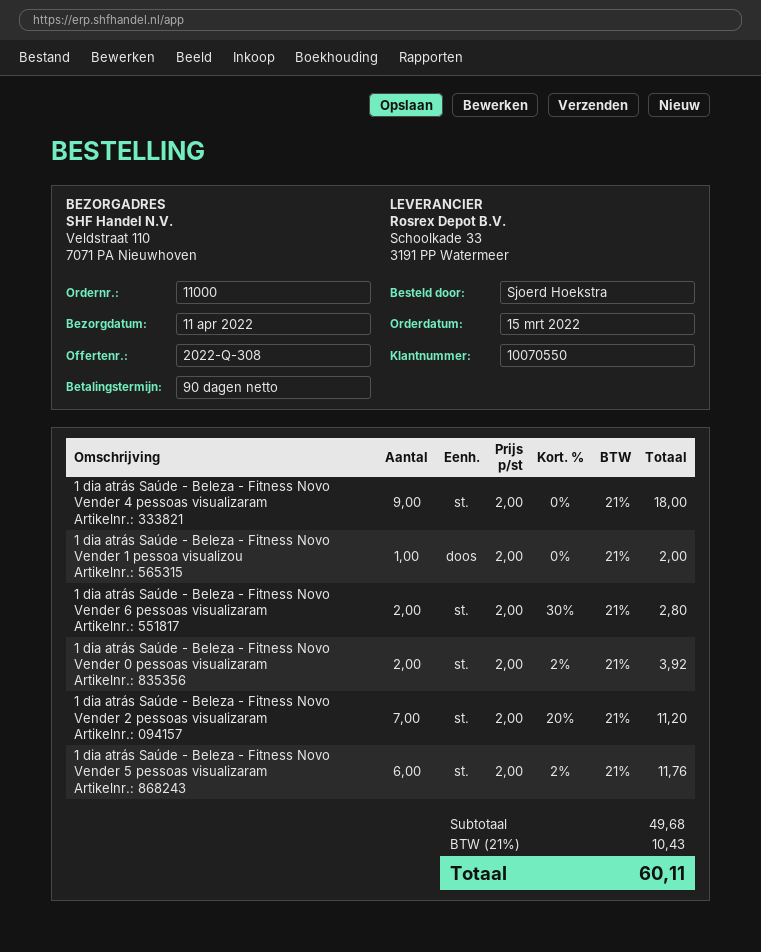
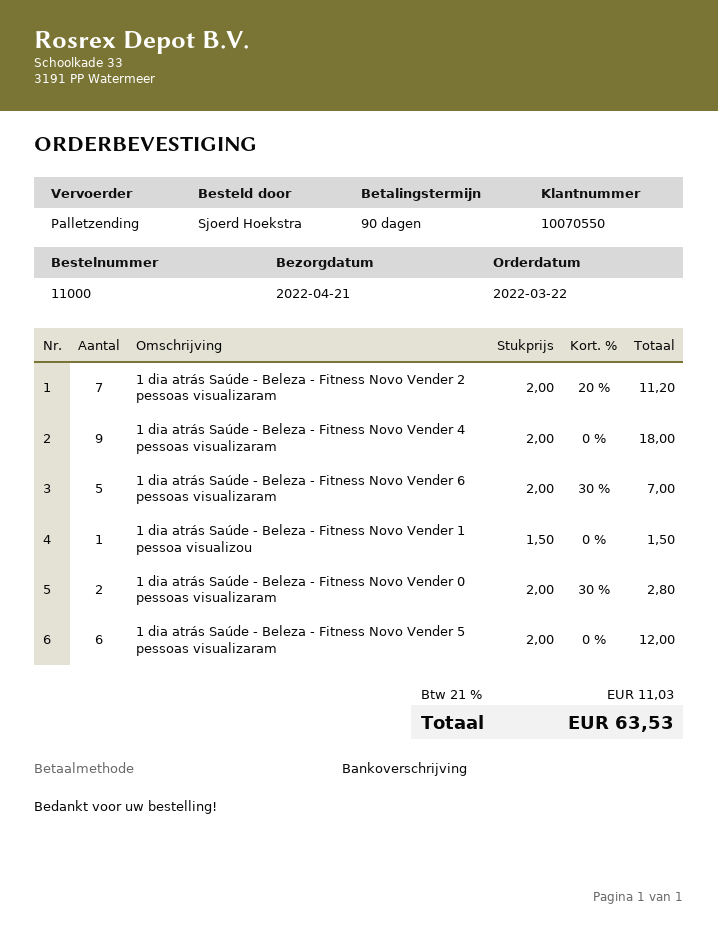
order date: 2022-03-15 -> 2022-03-22
delivery date: 2022-04-11 -> 2022-04-21
1 dia atrás Saúde - Beleza - Fitness Novo Vender 1 pessoa visualizou: 1 x 2.00 = 2.00 -> 1 x 1.50 = 1.50
1 dia atrás Saúde - Beleza - Fitness Novo Vender 6 pessoas visualizaram: 2 x 2.00 - 30% = 2.80 -> 5 x 2.00 - 30% = 7.00
1 dia atrás Saúde - Beleza - Fitness Novo Vender 0 pessoas visualizaram: 2 x 2.00 - 2% = 3.92 -> 2 x 2.00 - 30% = 2.80
1 dia atrás Saúde - Beleza - Fitness Novo Vender 5 pessoas visualizaram: 6 x 2.00 - 2% = 11.76 -> 6 x 2.00 = 12.00
tax: 21% = 10.43 -> 21% = 11.03
total: 60.11 -> 63.53

